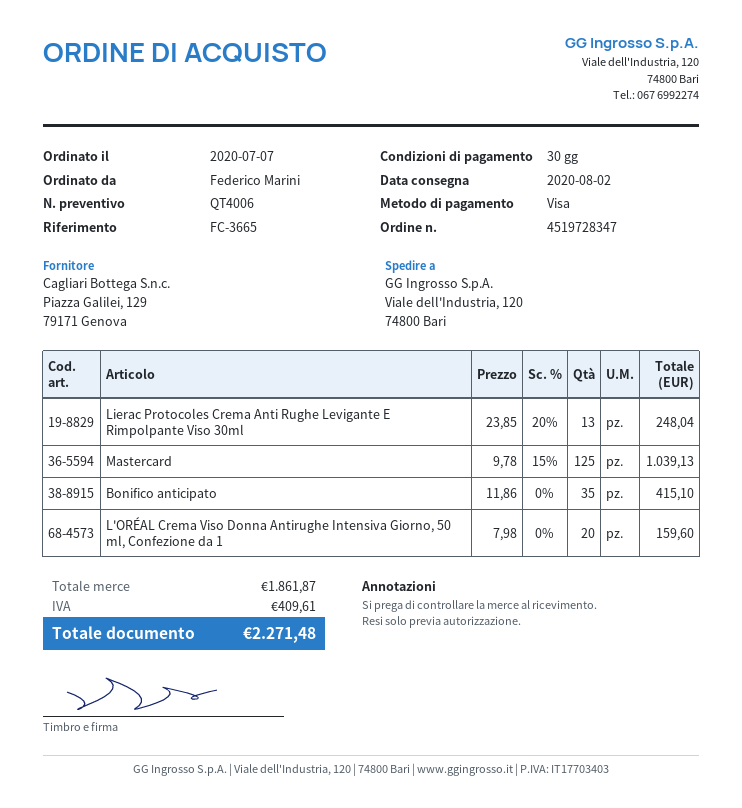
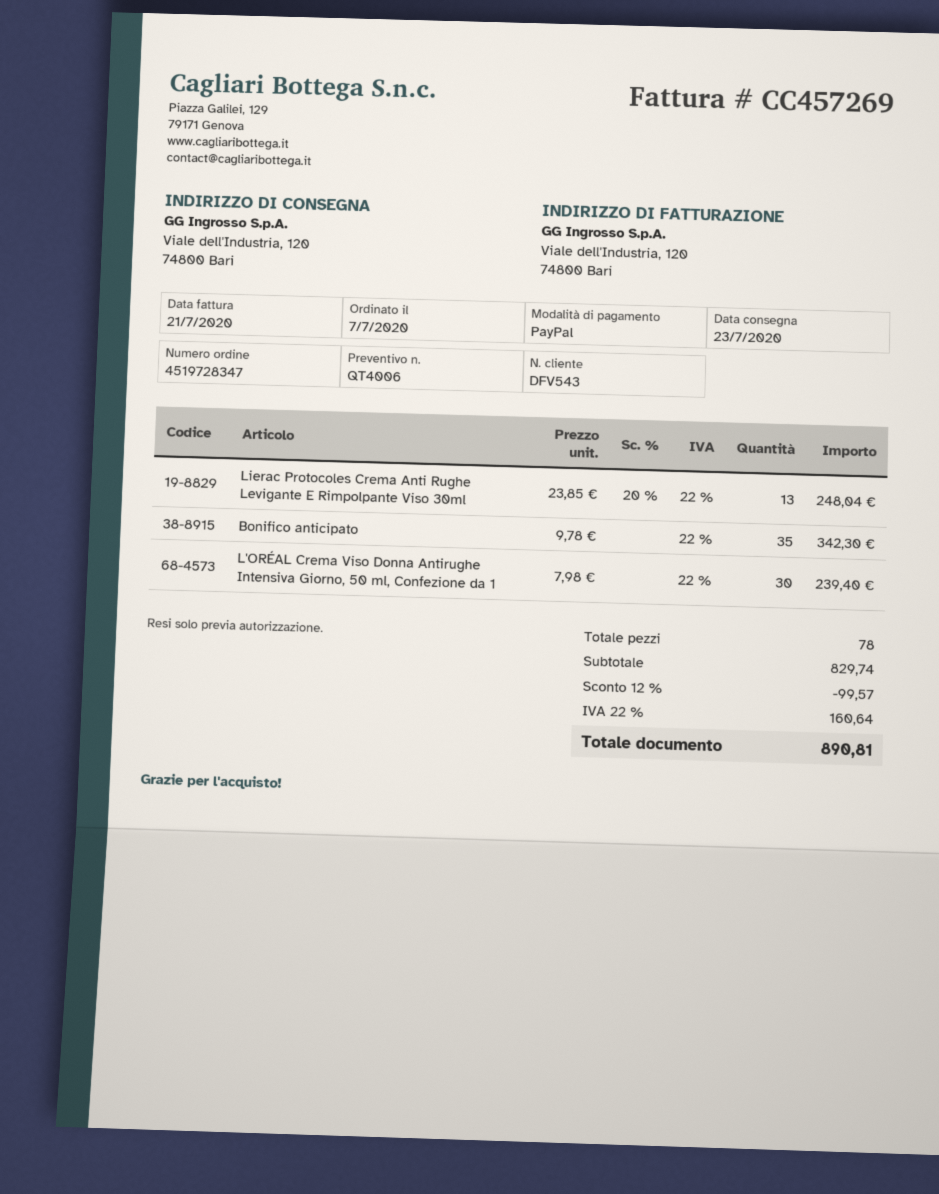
delivery date: 2020-08-02 -> 2020-07-23
payment method: Visa -> PayPal
Mastercard: 125 x 9.78 - 15% = 1039.13 -> none
Bonifico anticipato: 35 x 11.86 = 415.10 -> 35 x 9.78 = 342.30
L'ORÉAL Crema Viso Donna Antirughe Intensiva Giorno, 50 ml, Confezione da 1: 20 x 7.98 = 159.60 -> 30 x 7.98 = 239.40
subtotal: 1861.87 -> 829.74
discount: none -> 12% = 99.57
tax: 409.61 -> 160.64
total: 2271.48 -> 890.81

